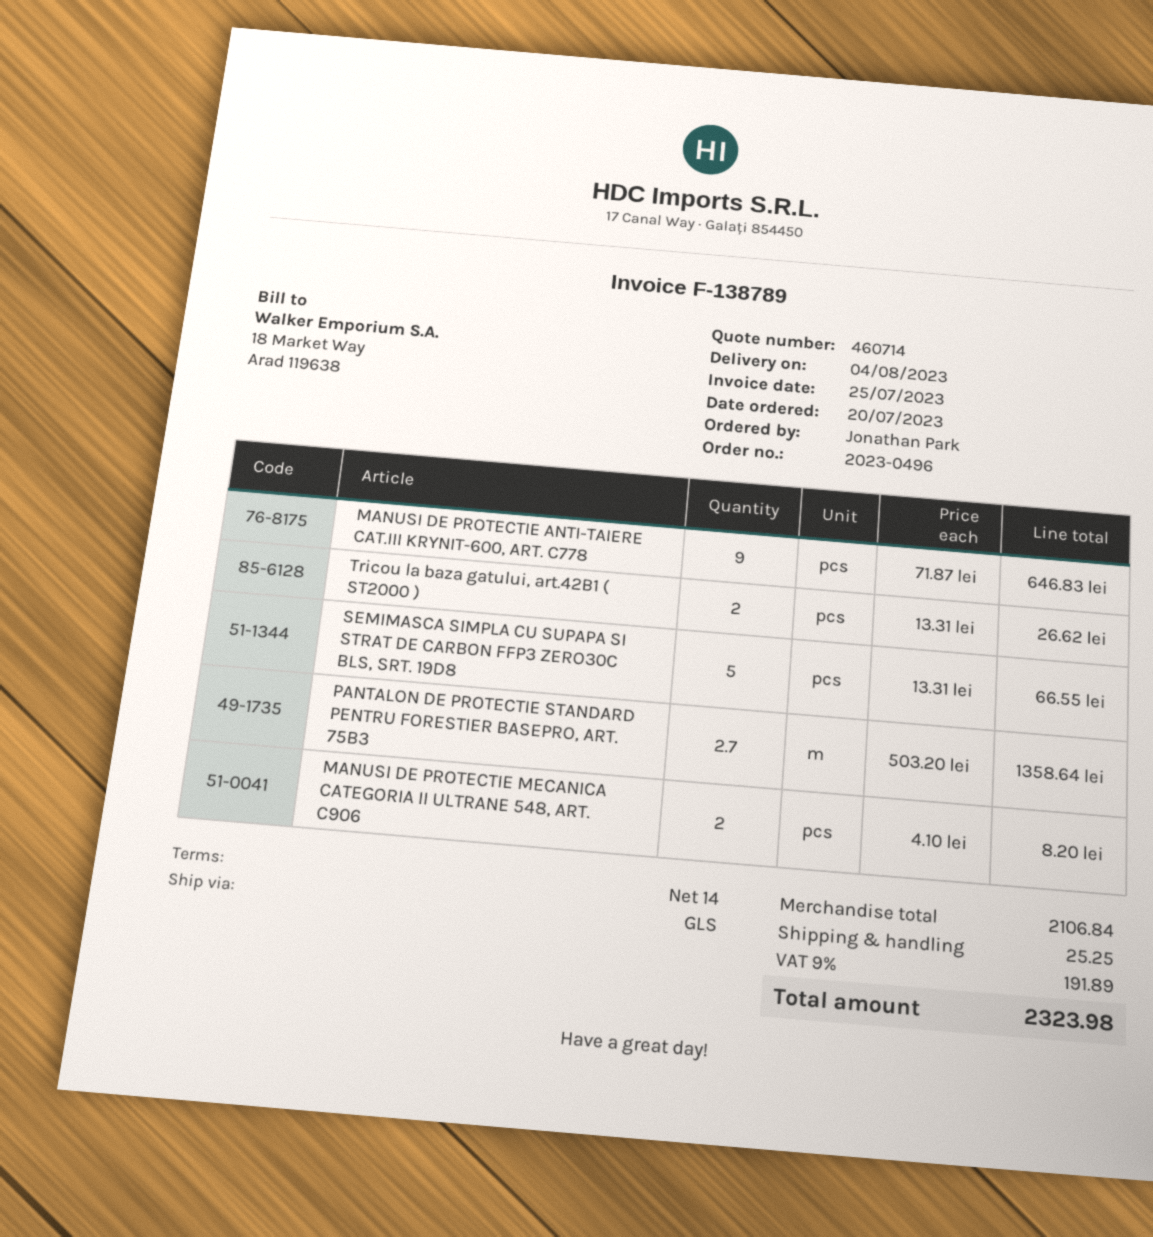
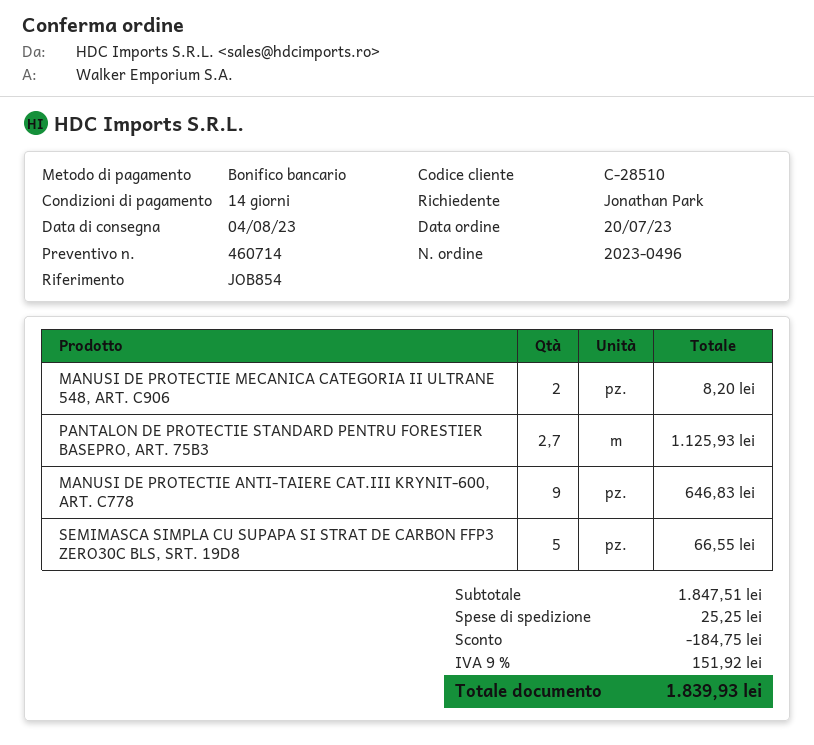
Tricou la baza gatului, art.42B1 ( ST2000 ): 2 for 26.62 -> none
PANTALON DE PROTECTIE STANDARD PENTRU FORESTIER BASEPRO, ART. 75B3: 2.7 for 1358.64 -> 2.7 for 1125.93
subtotal: 2106.84 -> 1847.51
discount: none -> 184.75
tax: 9% = 191.89 -> 9% = 151.92
total: 2323.98 -> 1839.93

